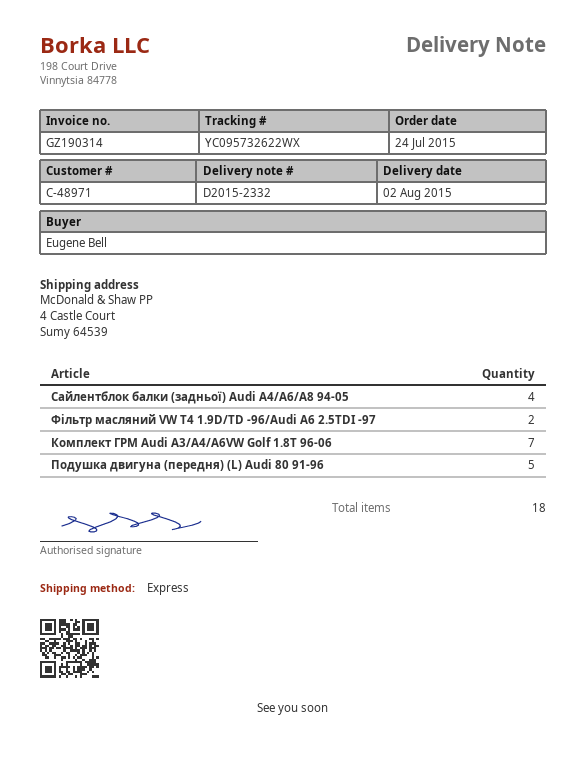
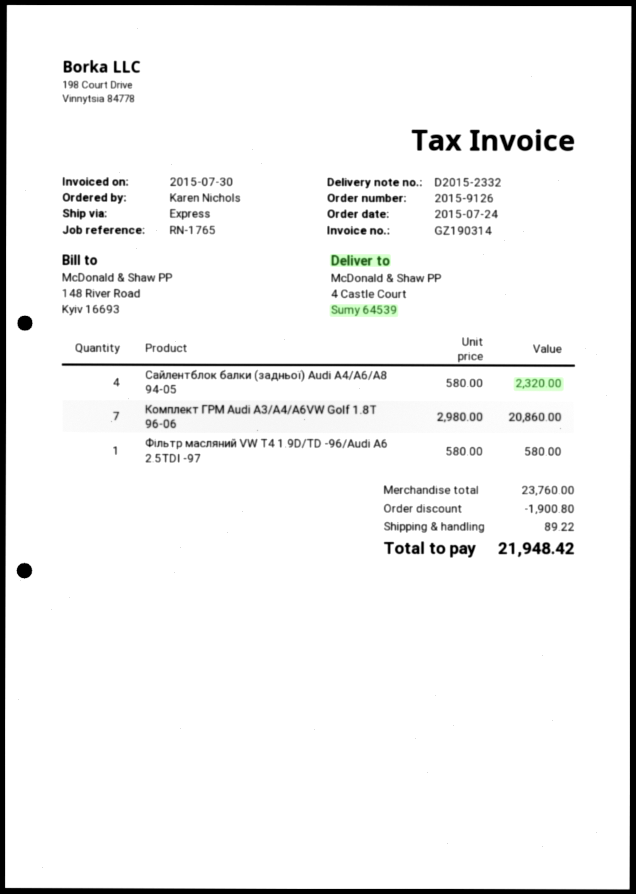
ordered by: Eugene Bell -> Karen Nichols
Фільтр масляний VW T4 1.9D/TD -96/Audi A6 2.5TDI -97: 2 -> 1
Подушка двигуна (передня) (L) Audi 80 91-96: 5 -> none

